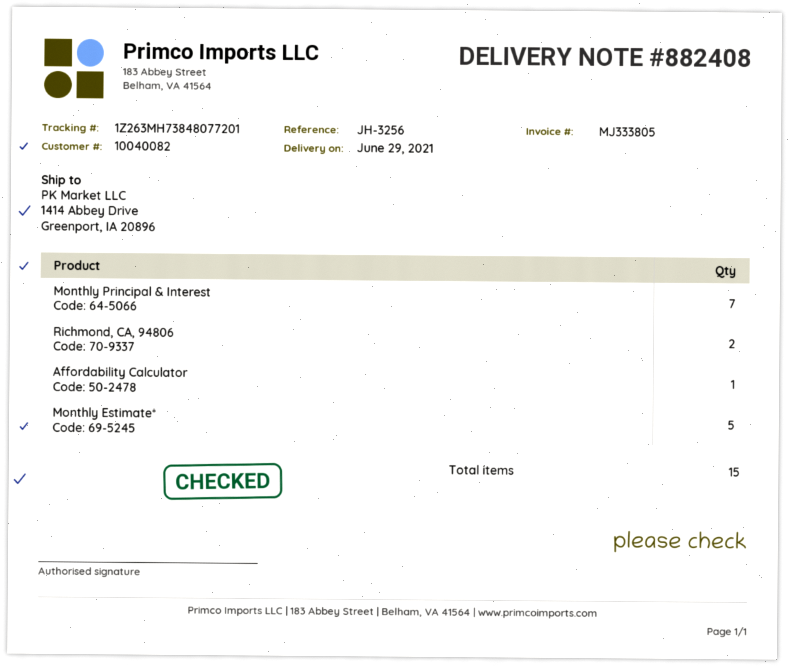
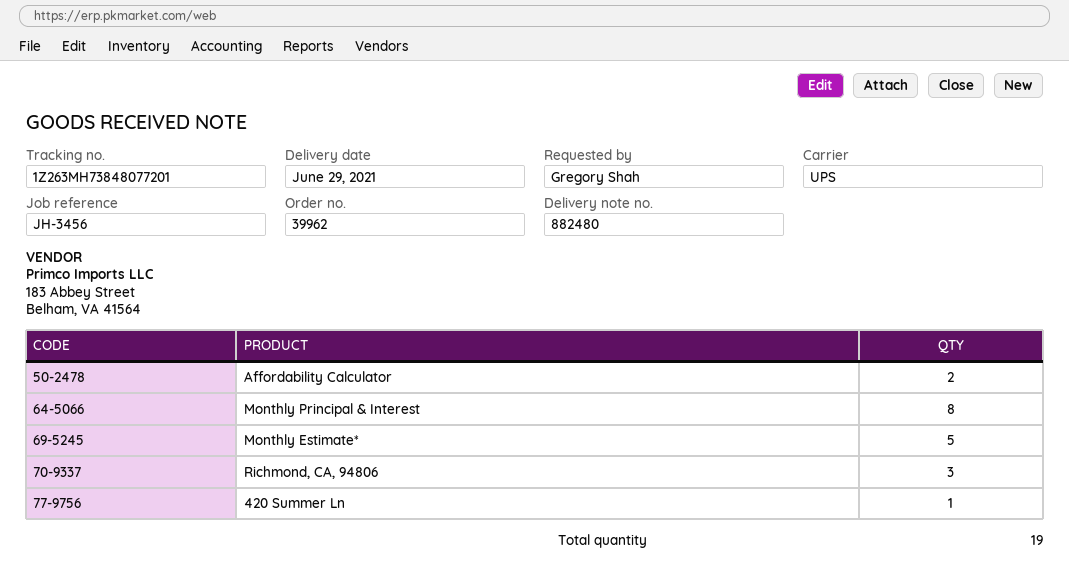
delivery note number: 882408 -> 882480
reference: JH-3256 -> JH-3456
Monthly Principal & Interest: 7 -> 8
Richmond, CA, 94806: 2 -> 3
Affordability Calculator: 1 -> 2
420 Summer Ln: none -> 1
total quantity: 15 -> 19

